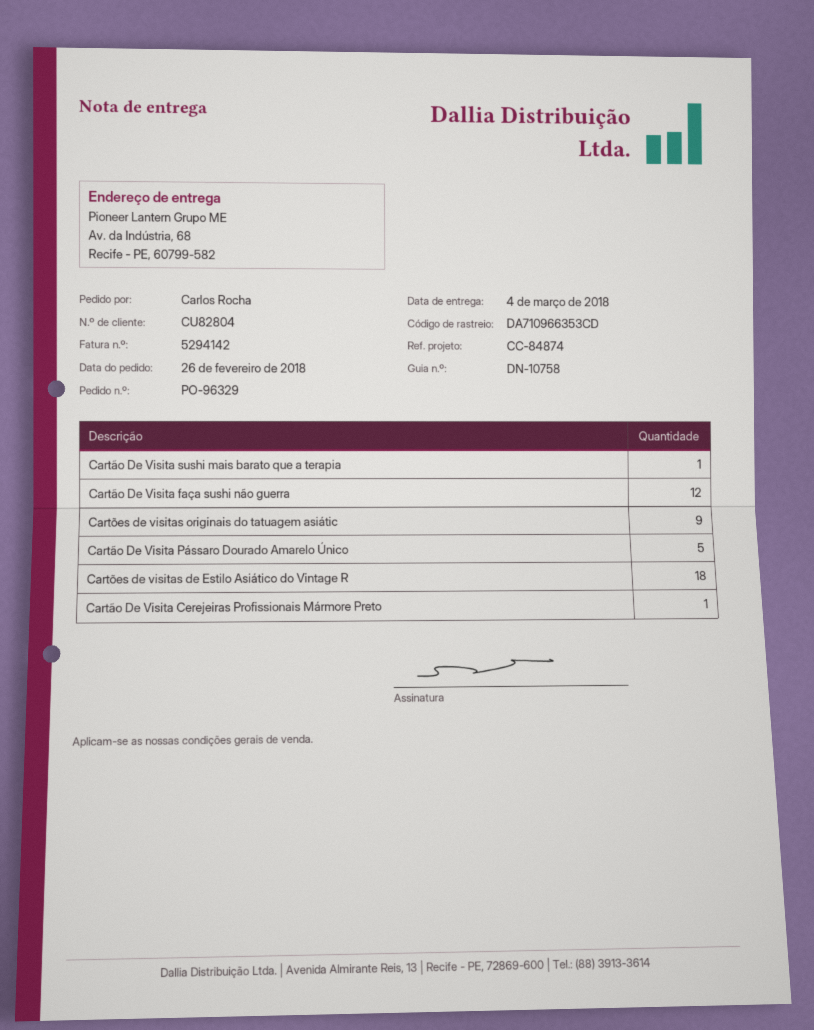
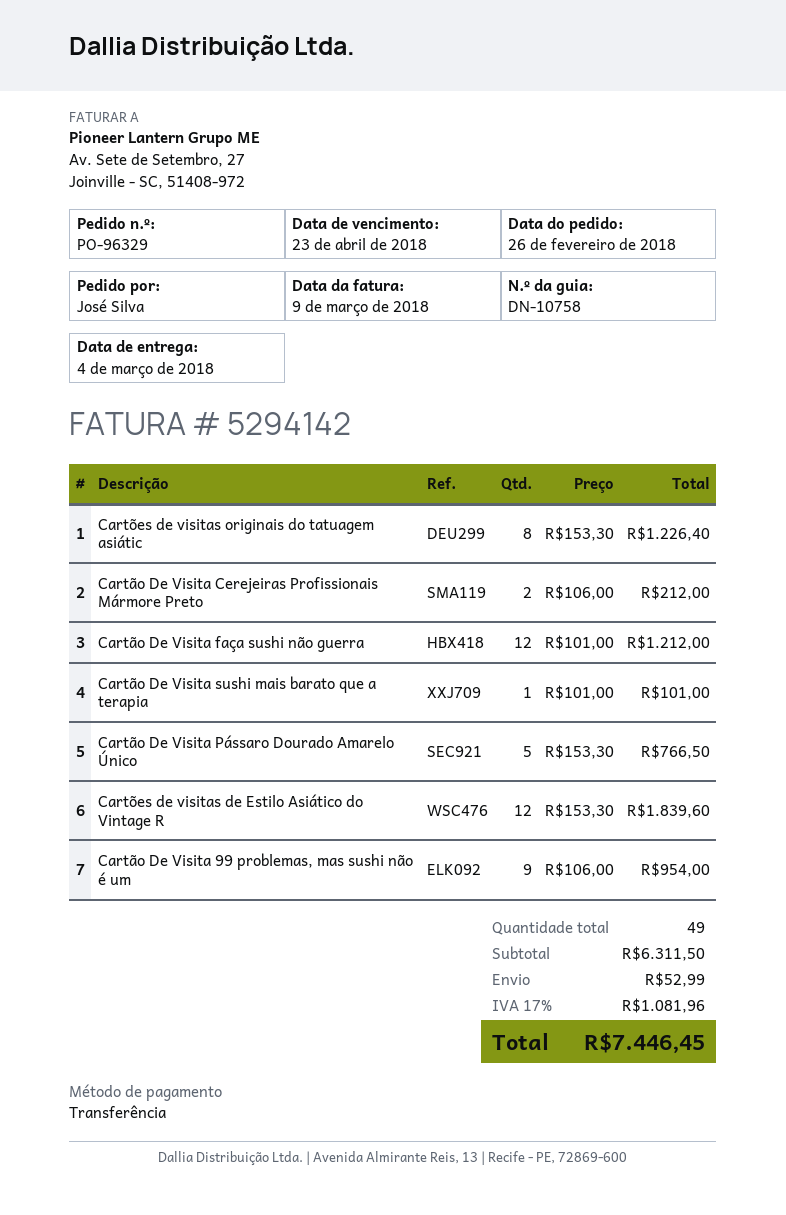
ordered by: Carlos Rocha -> José Silva
Cartões de visitas originais do tatuagem asiátic: 9 -> 8
Cartões de visitas de Estilo Asiático do Vintage R: 18 -> 12
Cartão De Visita Cerejeiras Profissionais Mármore Preto: 1 -> 2
Cartão De Visita 99 problemas, mas sushi não é um: none -> 9

